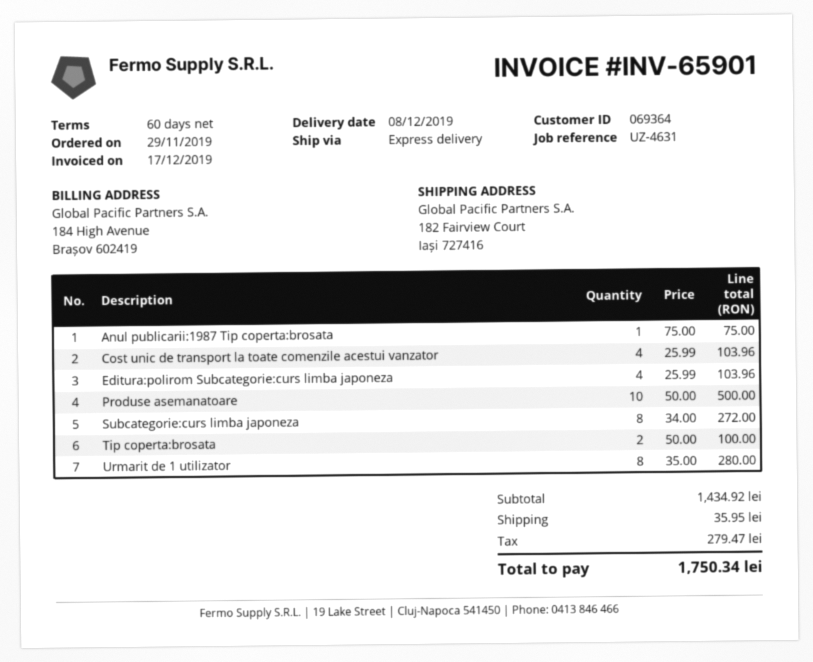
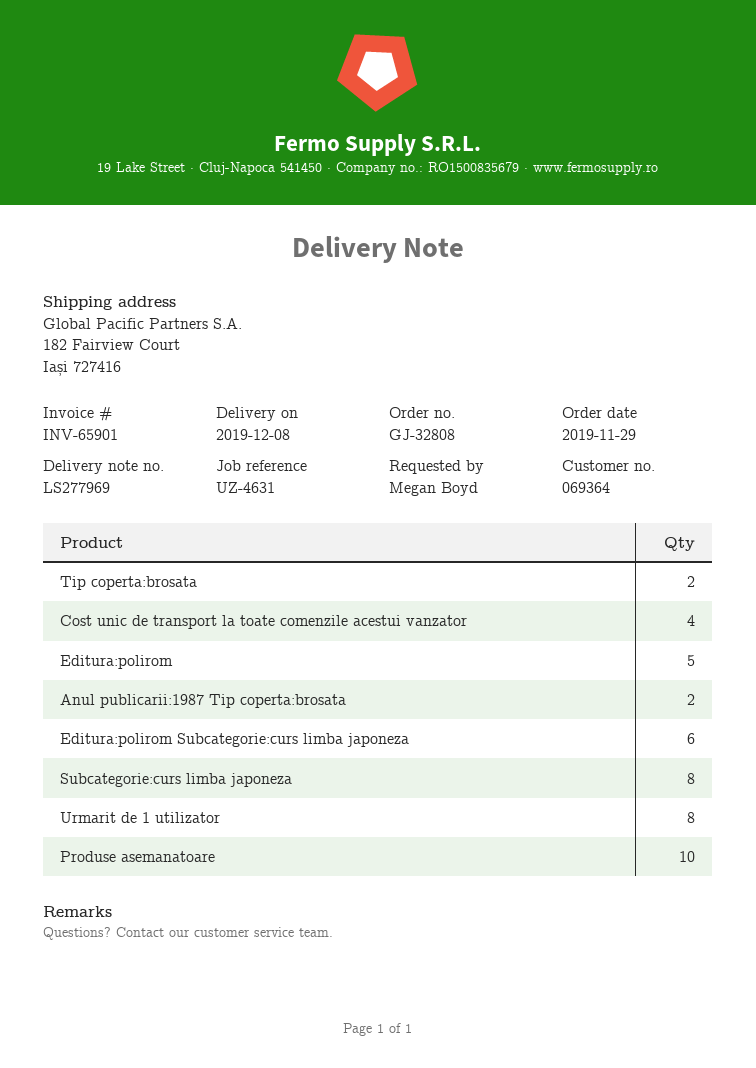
Anul publicarii:1987 Tip coperta:brosata: 1 -> 2
Editura:polirom Subcategorie:curs limba japoneza: 4 -> 6
Editura:polirom: none -> 5

